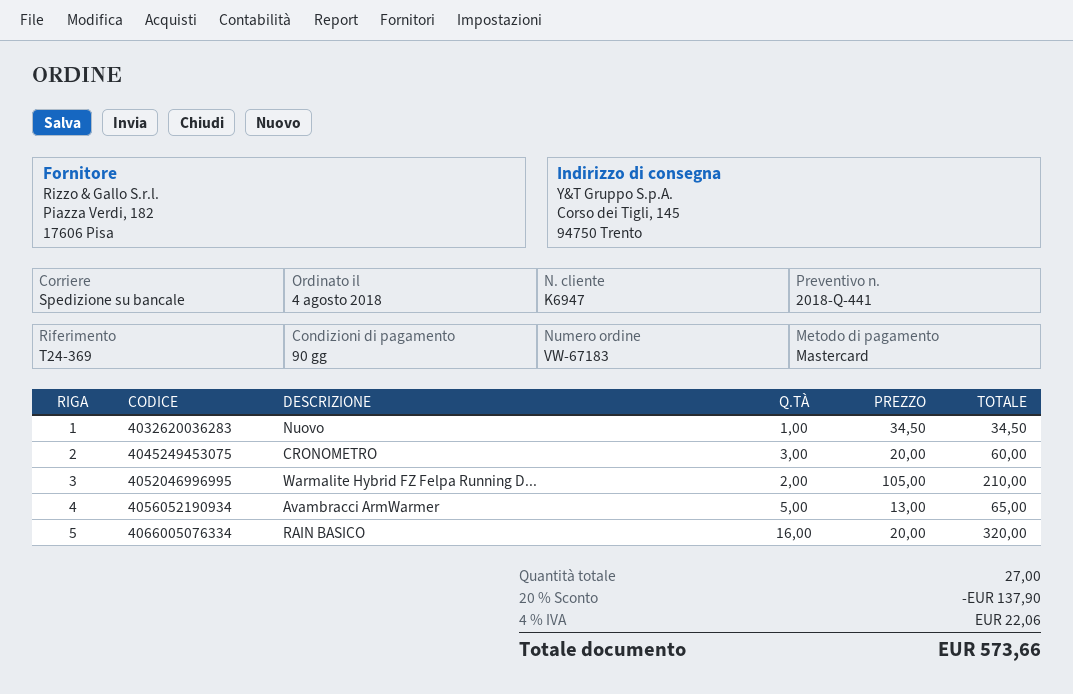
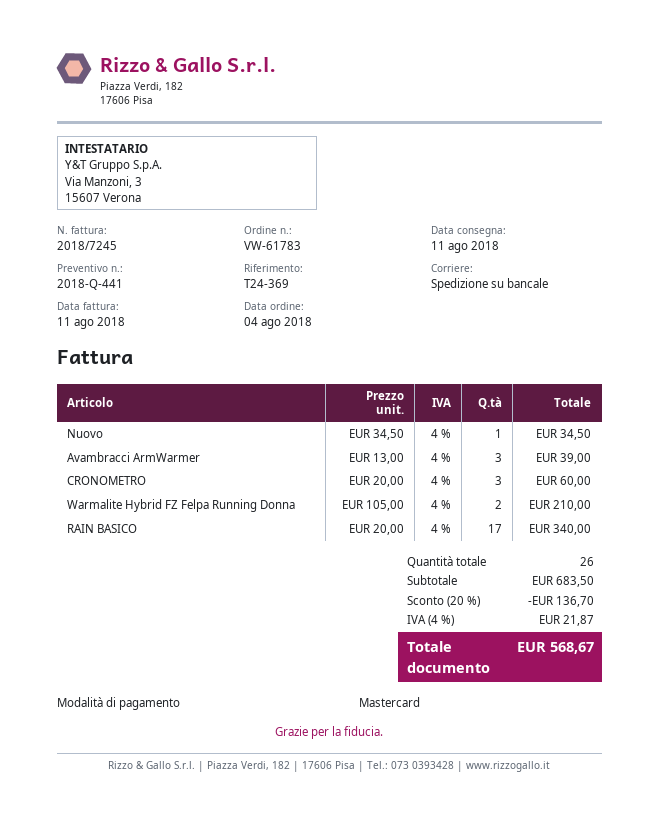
order number: VW-67183 -> VW-61783
Avambracci ArmWarmer: 5 x 13.00 = 65.00 -> 3 x 13.00 = 39.00
RAIN BASICO: 16 x 20.00 = 320.00 -> 17 x 20.00 = 340.00
total quantity: 27 -> 26
discount: 20% = 137.90 -> 20% = 136.70
tax: 4% = 22.06 -> 4% = 21.87
total: 573.66 -> 568.67

